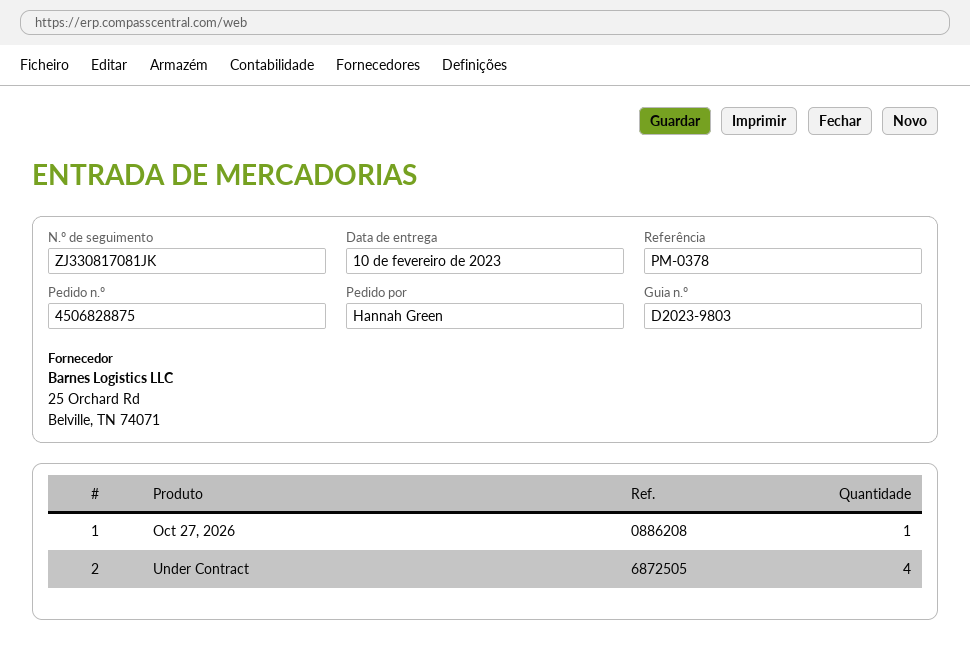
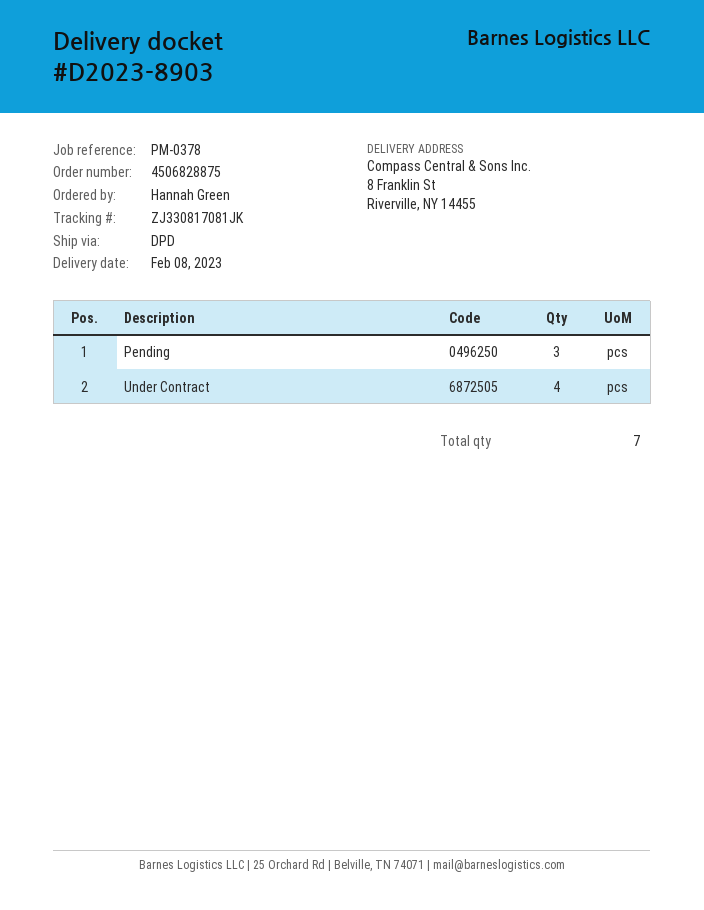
delivery note number: D2023-9803 -> D2023-8903
delivery date: 2023-02-10 -> 2023-02-08
Oct 27, 2026: 1 -> none
Pending: none -> 3

